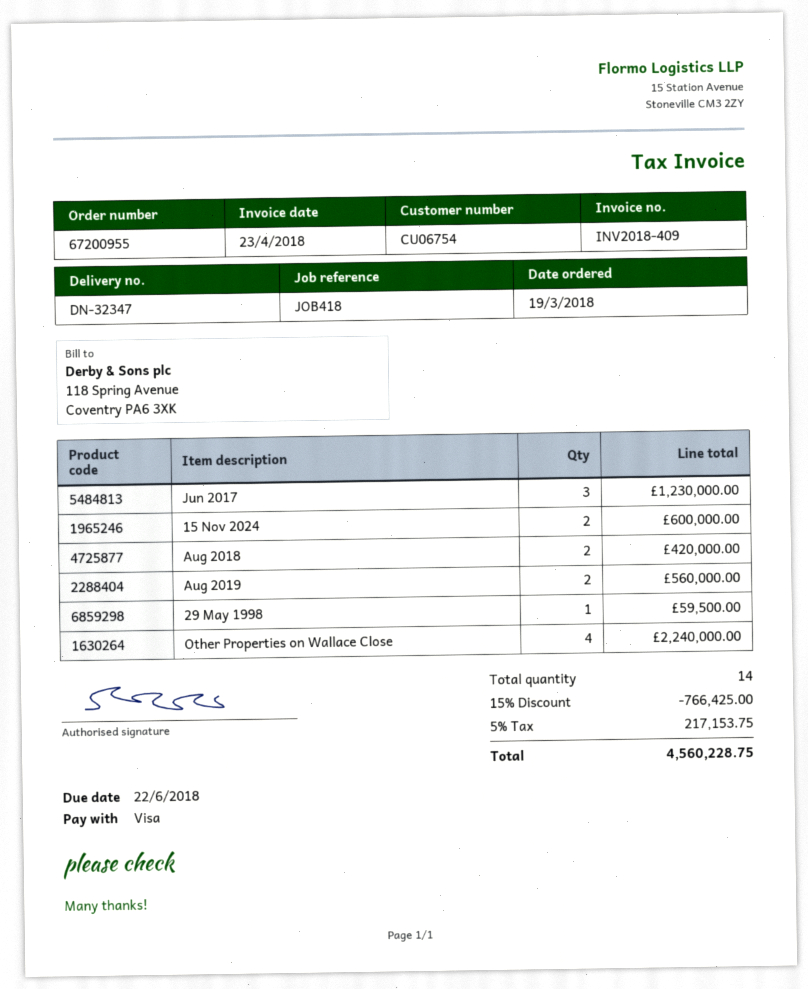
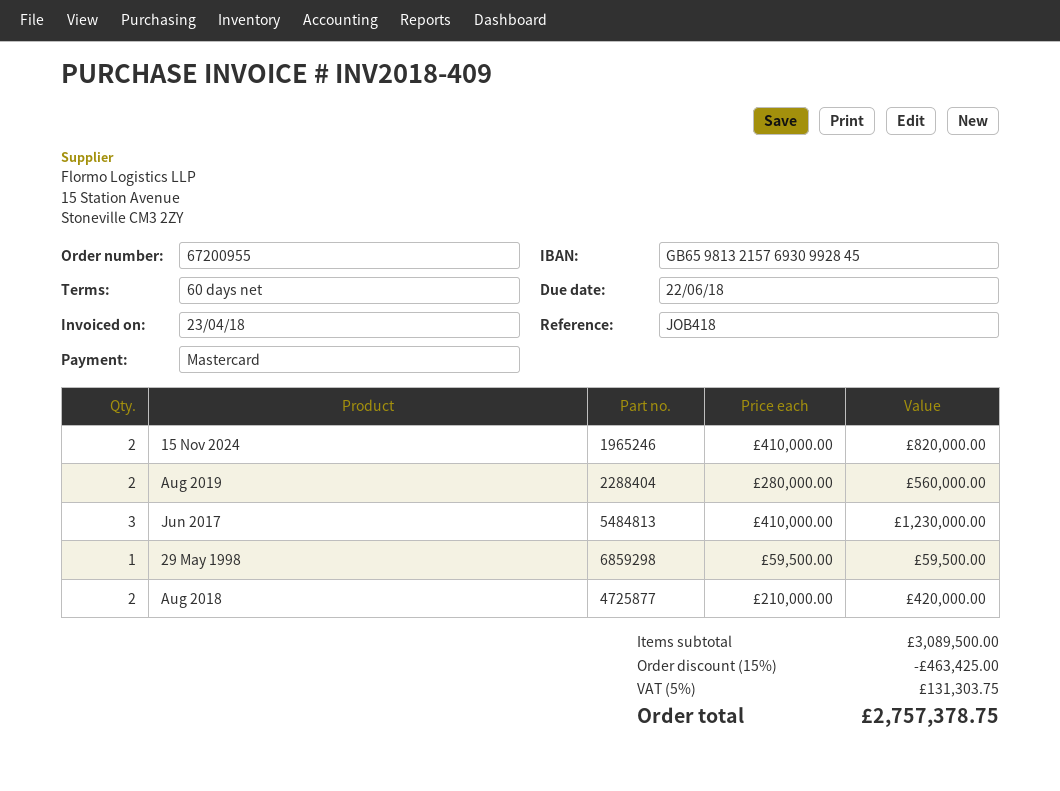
payment method: Visa -> Mastercard
15 Nov 2024: 2 for 600000.00 -> 2 for 820000.00
Other Properties on Wallace Close: 4 for 2240000.00 -> none
discount: 15% = 766425.00 -> 15% = 463425.00
tax: 5% = 217153.75 -> 5% = 131303.75
total: 4560228.75 -> 2757378.75

